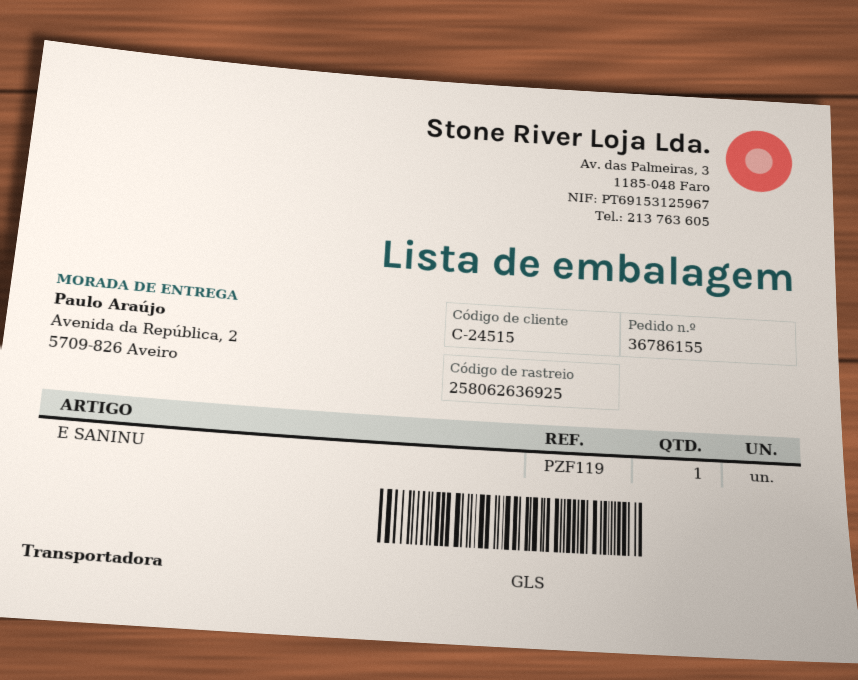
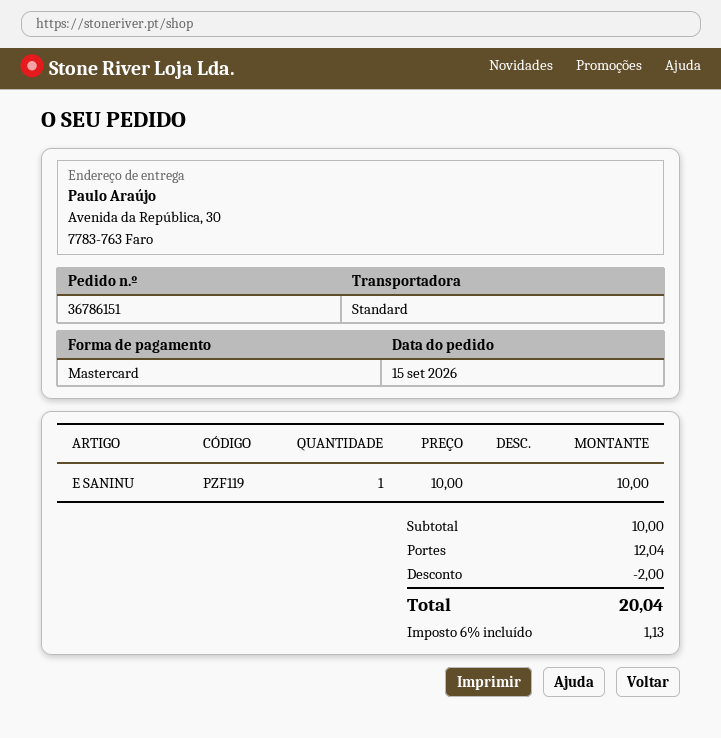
order number: 36786155 -> 36786151
shipping method: GLS -> standard
ship to: Avenida da República, 2, 5709-826 Aveiro -> Avenida da República, 30, 7783-763 Faro

